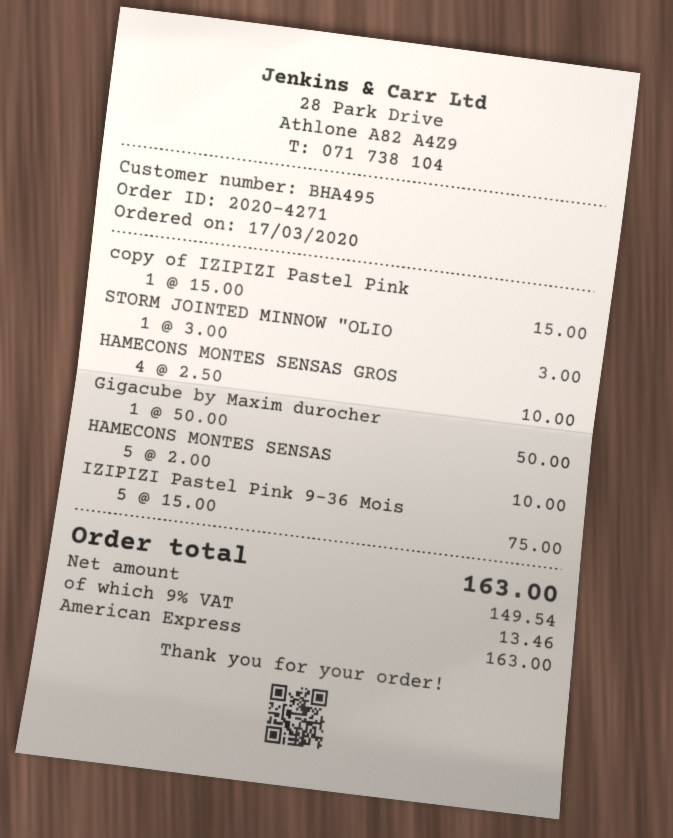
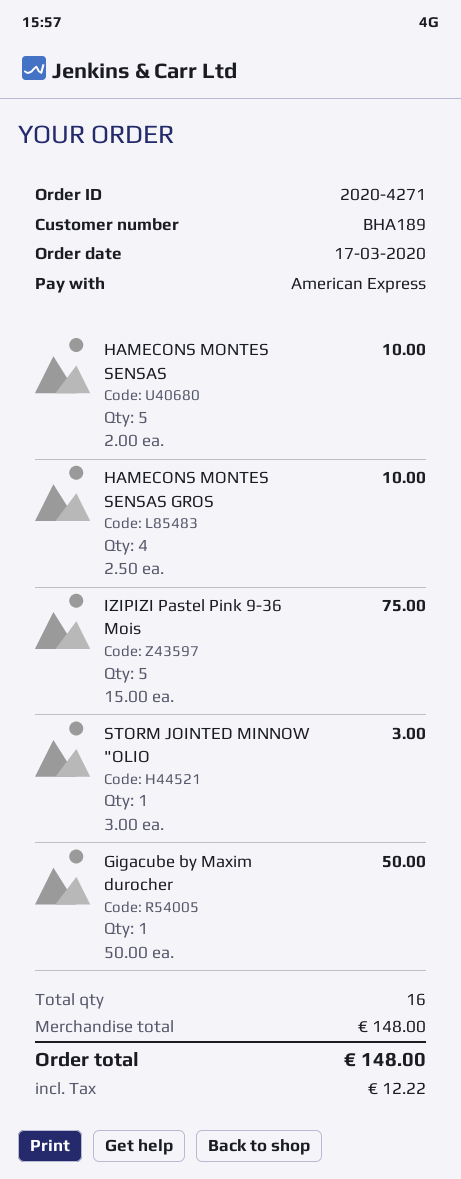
customer number: BHA495 -> BHA189
copy of IZIPIZI Pastel Pink: 1 x 15.00 = 15.00 -> none
tax: 13.46 -> 12.22
total: 163.00 -> 148.00

